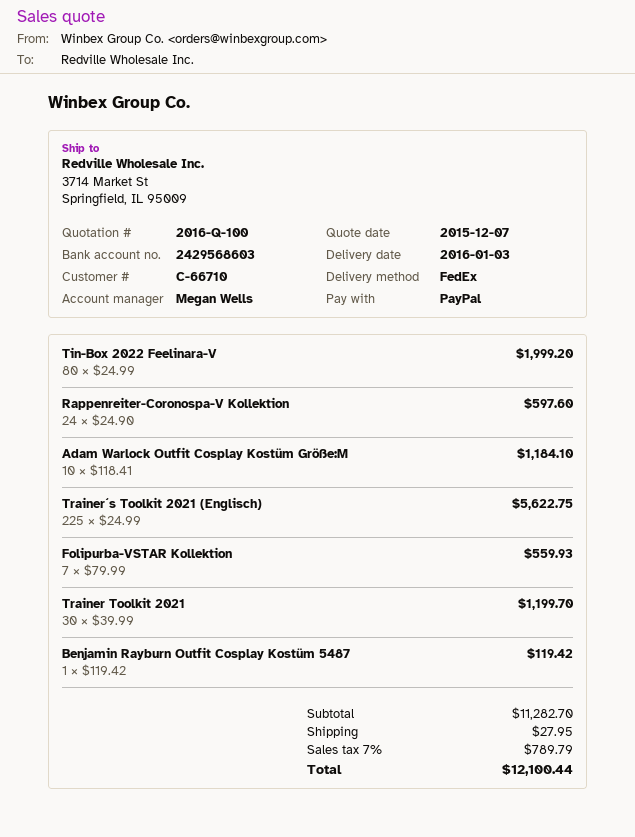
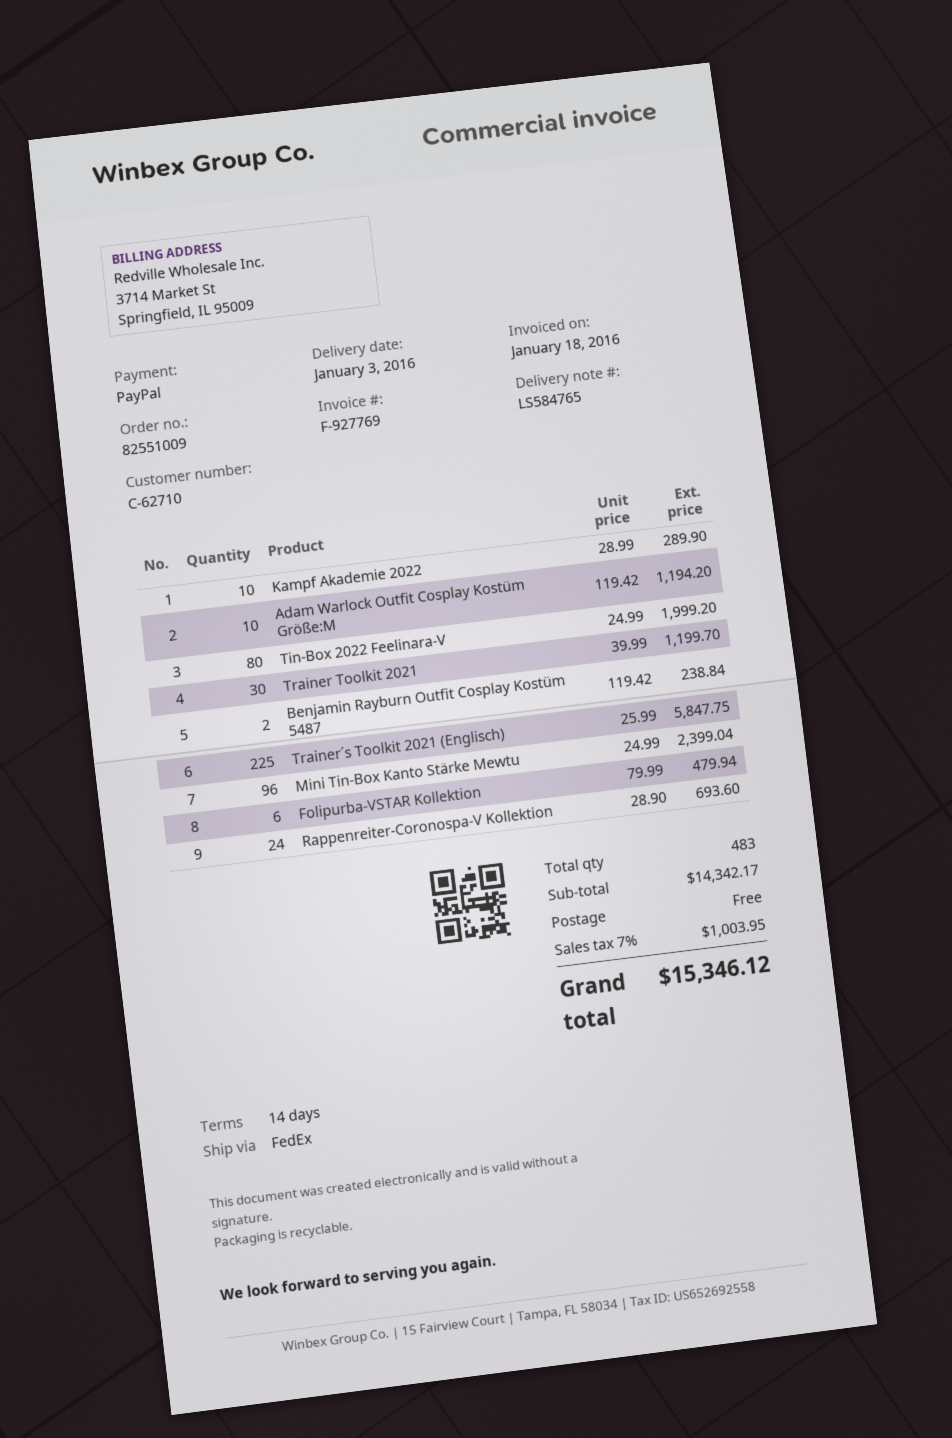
customer number: C-66710 -> C-62710
Rappenreiter-Coronospa-V Kollektion: 24 x 24.90 = 597.60 -> 24 x 28.90 = 693.60
Adam Warlock Outfit Cosplay Kostüm Größe:M: 10 x 118.41 = 1184.10 -> 10 x 119.42 = 1194.20
Trainer´s Toolkit 2021 (Englisch): 225 x 24.99 = 5622.75 -> 225 x 25.99 = 5847.75
Folipurba-VSTAR Kollektion: 7 x 79.99 = 559.93 -> 6 x 79.99 = 479.94
Benjamin Rayburn Outfit Cosplay Kostüm 5487: 1 x 119.42 = 119.42 -> 2 x 119.42 = 238.84
Kampf Akademie 2022: none -> 10 x 28.99 = 289.90
Mini Tin-Box Kanto Stärke Mewtu: none -> 96 x 24.99 = 2399.04
subtotal: 11282.70 -> 14342.17
shipping: 27.95 -> 0.00
tax: 7% = 789.79 -> 7% = 1003.95
total: 12100.44 -> 15346.12

